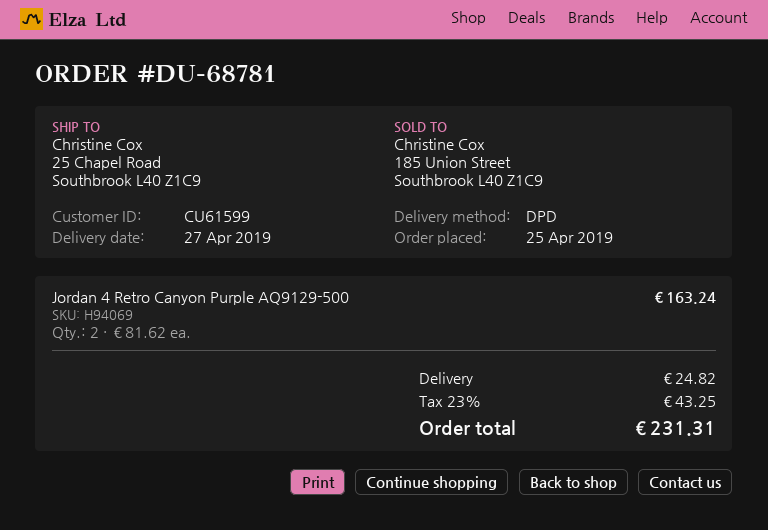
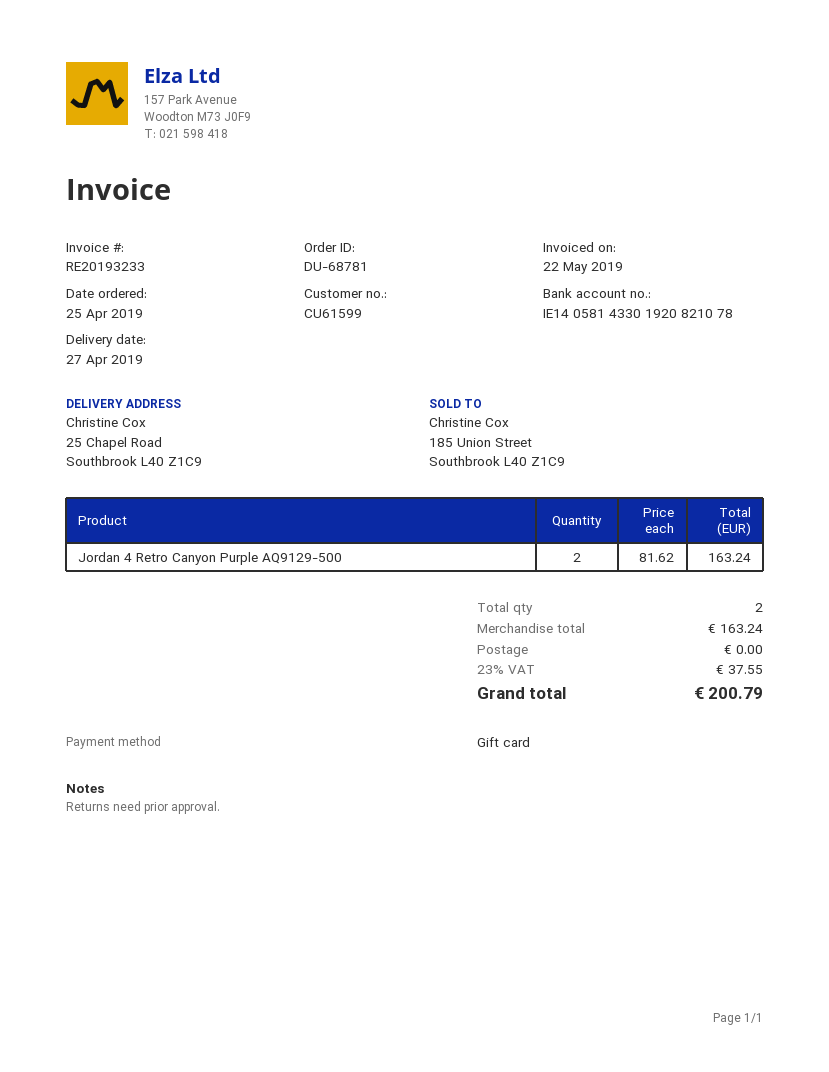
shipping: 24.82 -> 0.00
tax: 23% = 43.25 -> 23% = 37.55
total: 231.31 -> 200.79

